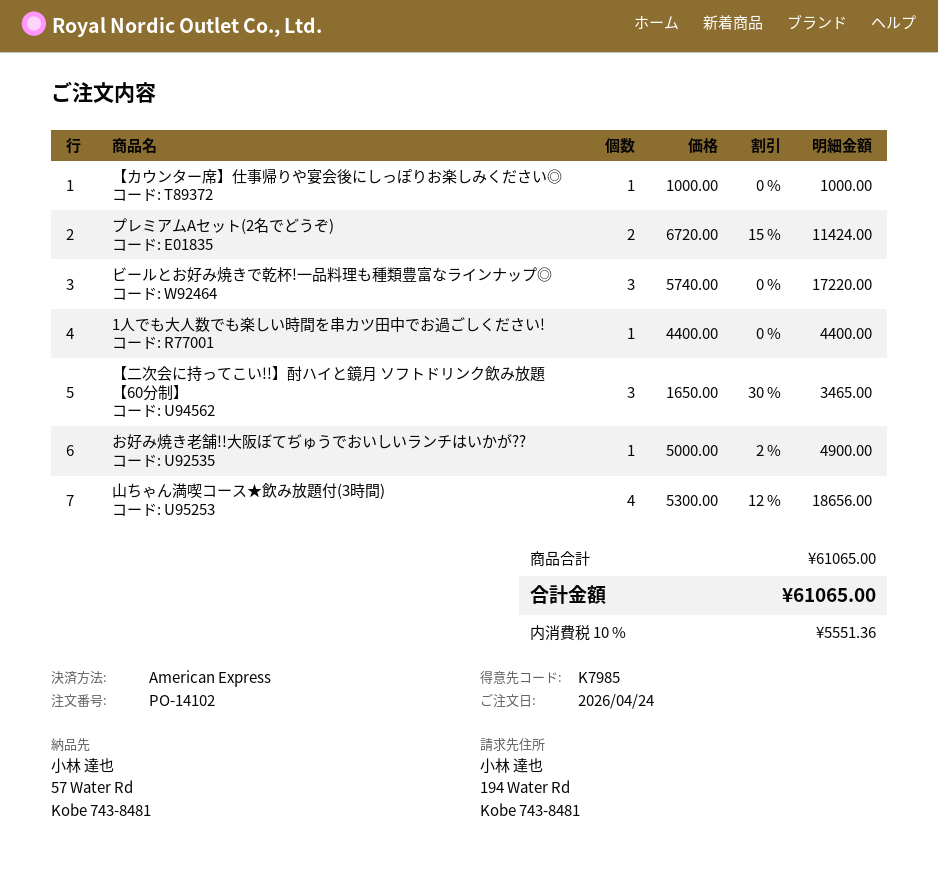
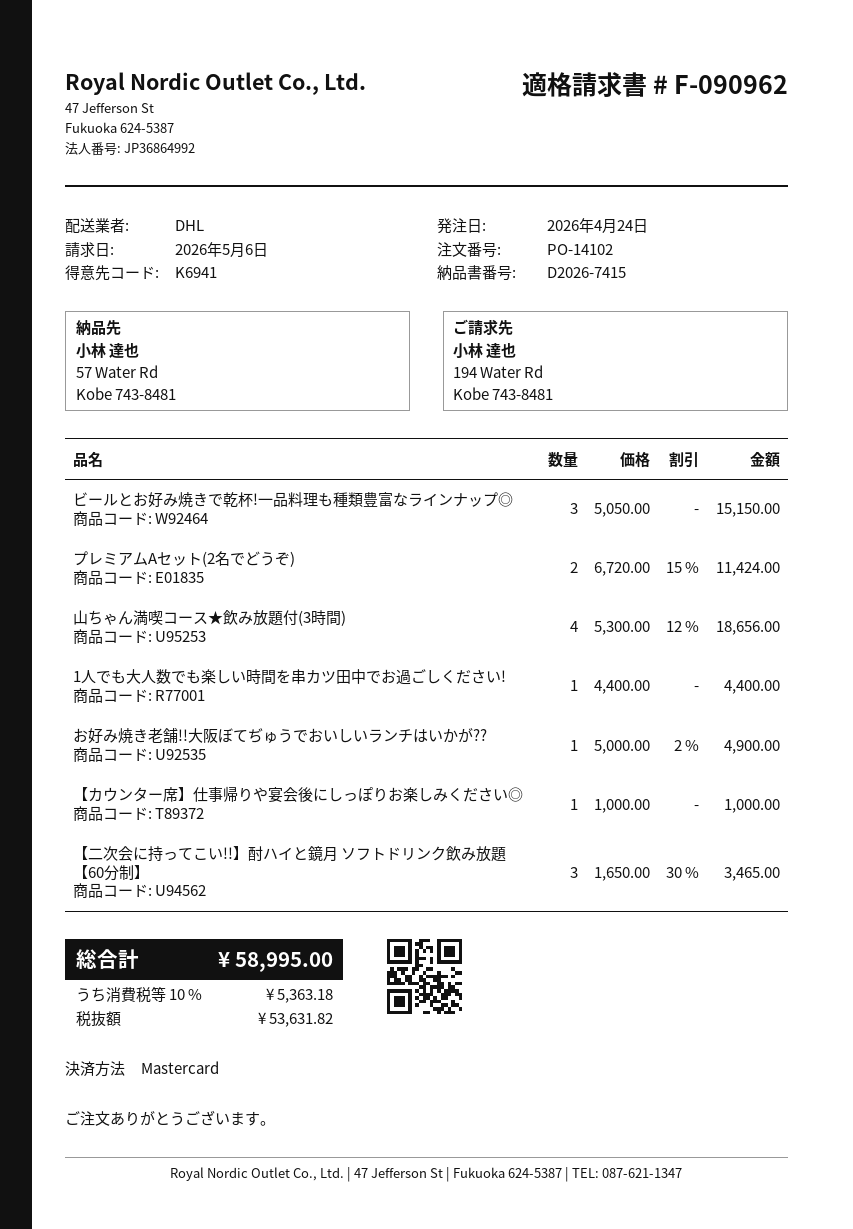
customer number: K7985 -> K6941
payment method: American Express -> Mastercard
ビールとお好み焼きで乾杯!一品料理も種類豊富なラインナップ◎: 3 x 5740.00 = 17220.00 -> 3 x 5050.00 = 15150.00
tax: 10% = 5551.36 -> 10% = 5363.18
total: 61065.00 -> 58995.00

